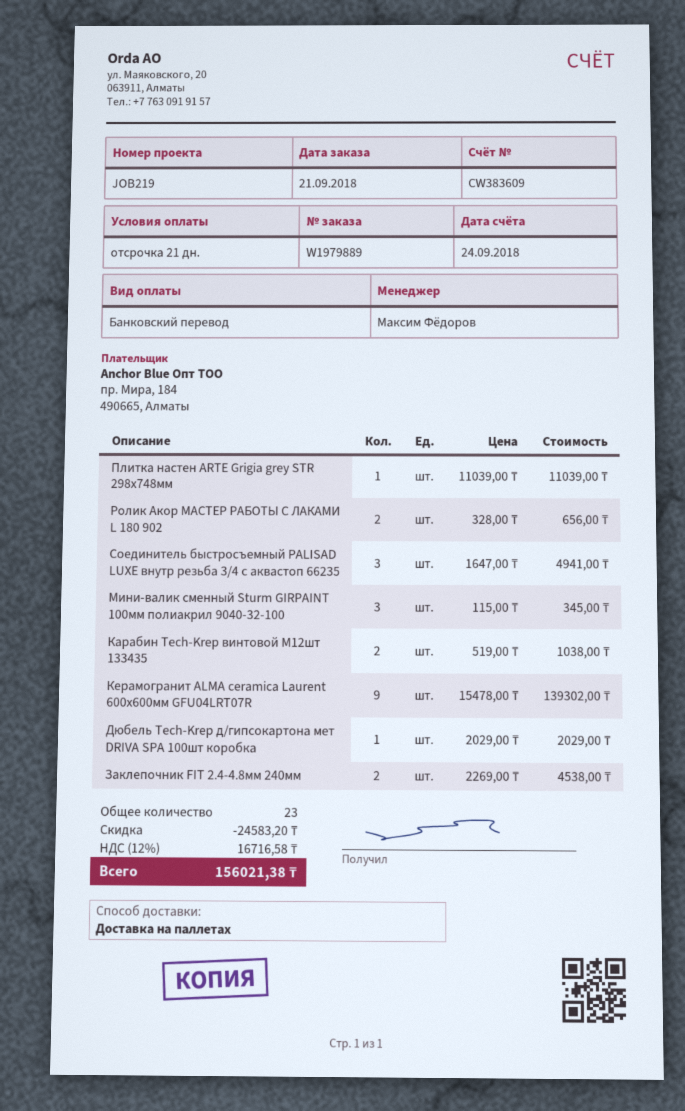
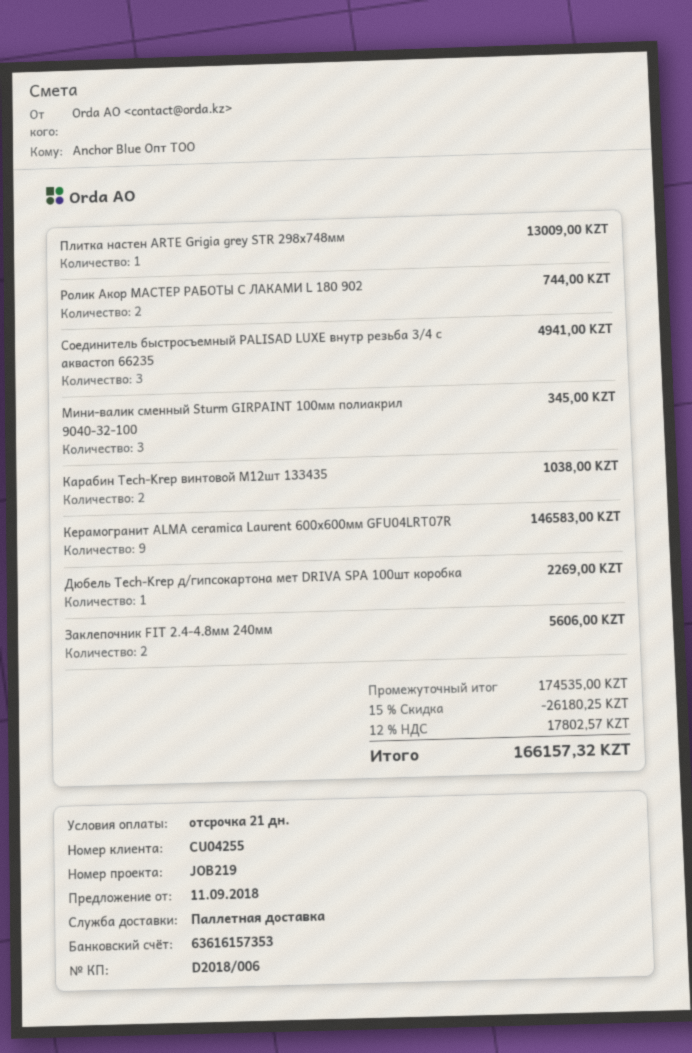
Плитка настен ARTE Grigia grey STR 298x748мм: 1 for 11039.00 -> 1 for 13009.00
Ролик Акор МАСТЕР РАБОТЫ С ЛАКАМИ L 180 902: 2 for 656.00 -> 2 for 744.00
Керамогранит ALMA ceramica Laurent 600x600мм GFU04LRT07R: 9 for 139302.00 -> 9 for 146583.00
Дюбель Tech-Krep д/гипсокартона мет DRIVA SPA 100шт коробка: 1 for 2029.00 -> 1 for 2269.00
Заклепочник FIT 2.4-4.8мм 240мм: 2 for 4538.00 -> 2 for 5606.00
discount: 24583.20 -> 26180.25
tax: 12% = 16716.58 -> 12% = 17802.57
total: 156021.38 -> 166157.32

